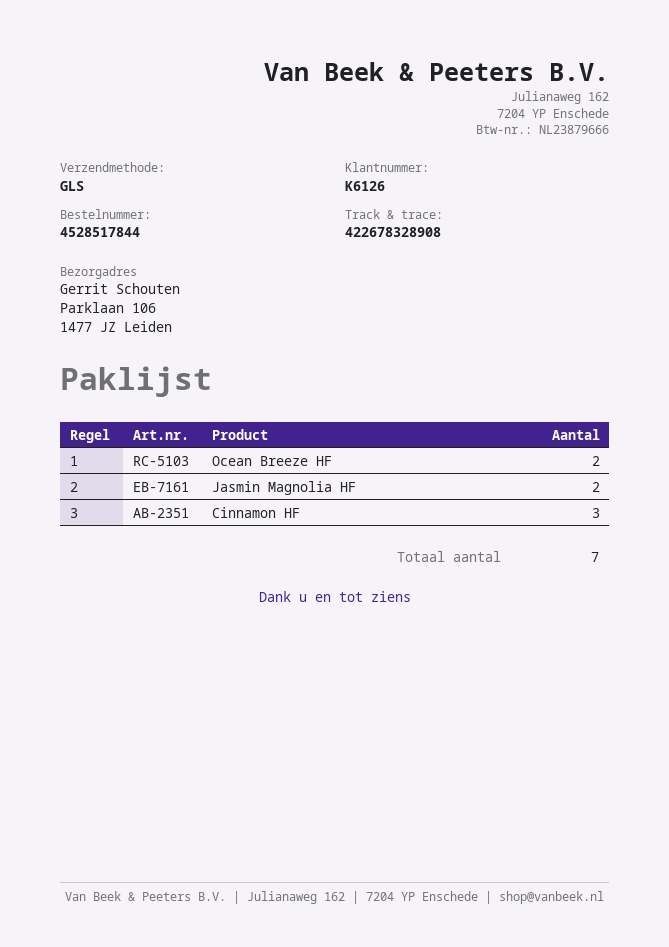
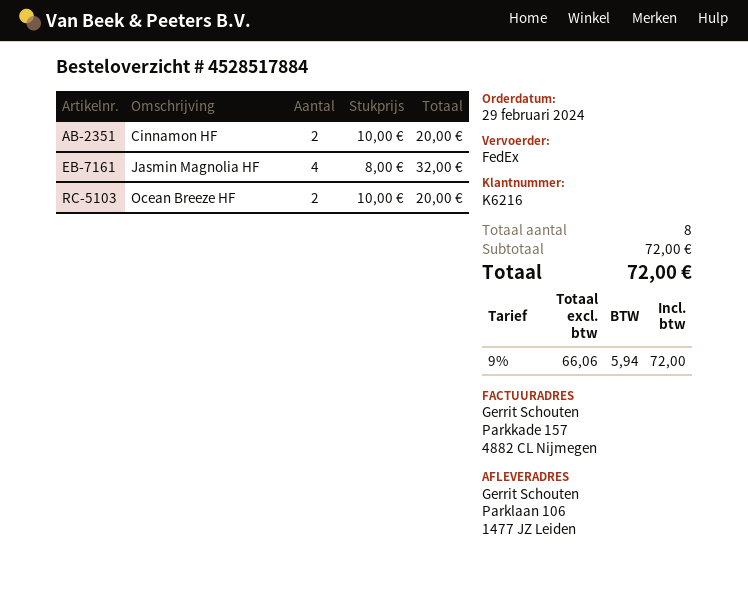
order number: 4528517844 -> 4528517884
customer number: K6126 -> K6216
shipping method: GLS -> FedEx
Jasmin Magnolia HF: 2 -> 4
Cinnamon HF: 3 -> 2
total quantity: 7 -> 8

